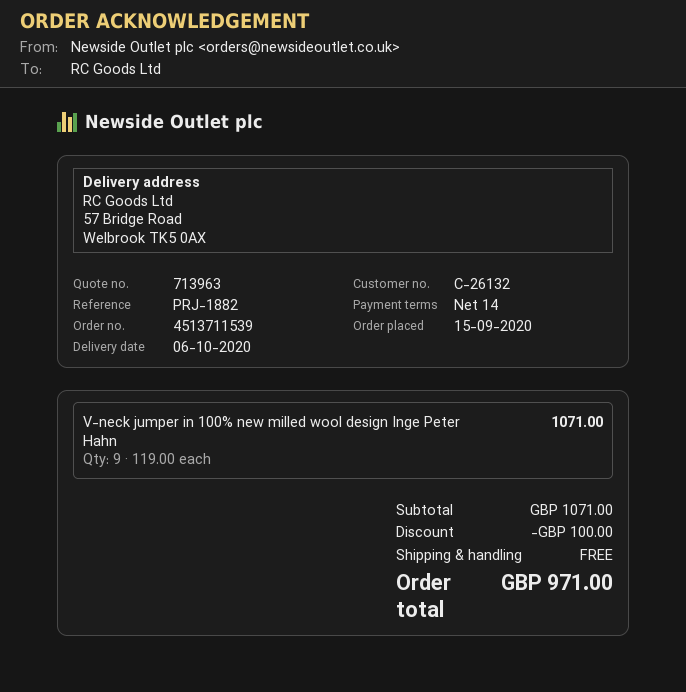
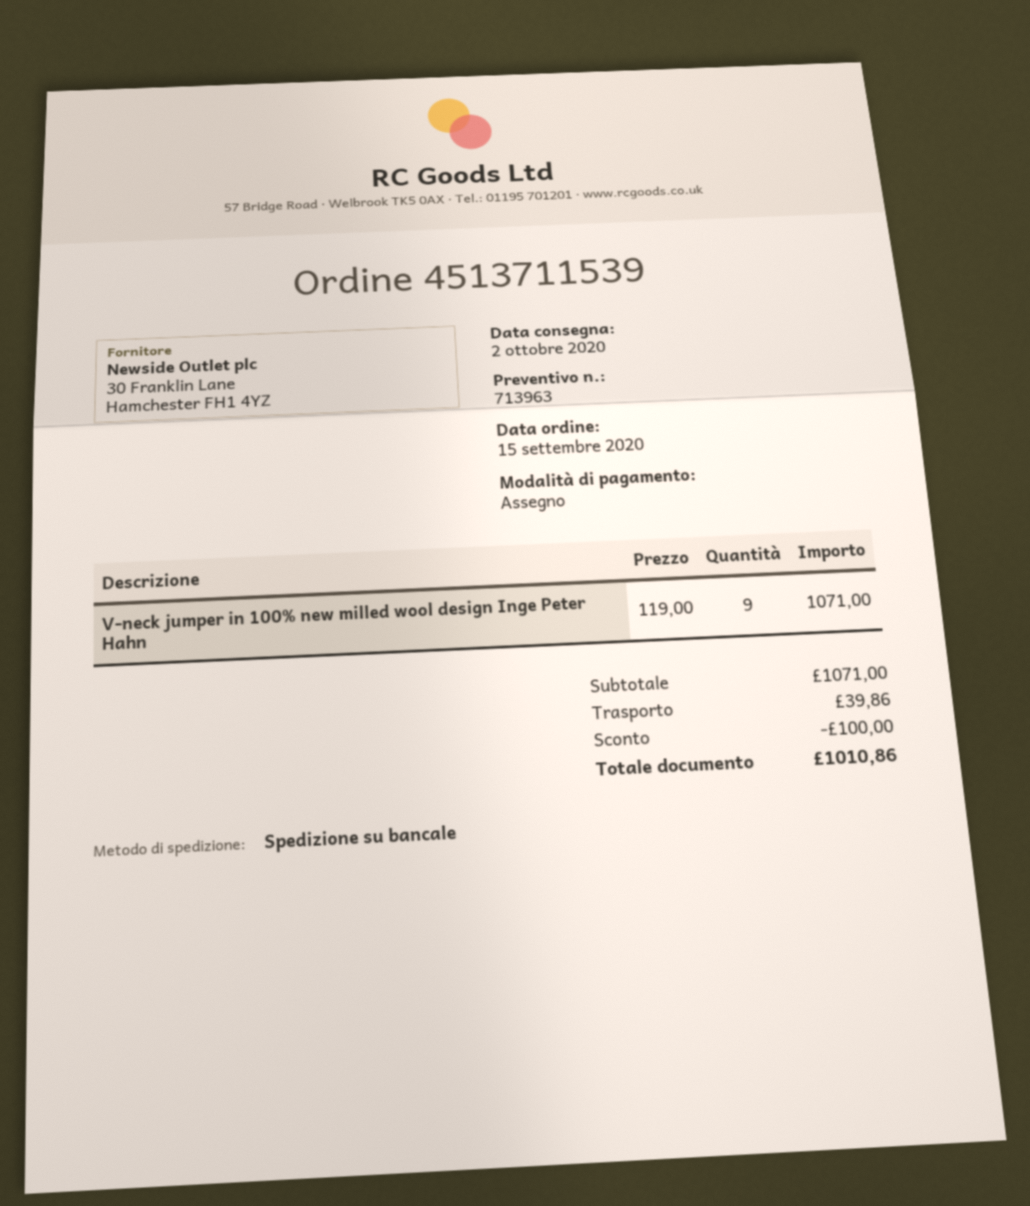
delivery date: 2020-10-06 -> 2020-10-02
shipping: 0.00 -> 39.86
total: 971.00 -> 1010.86

